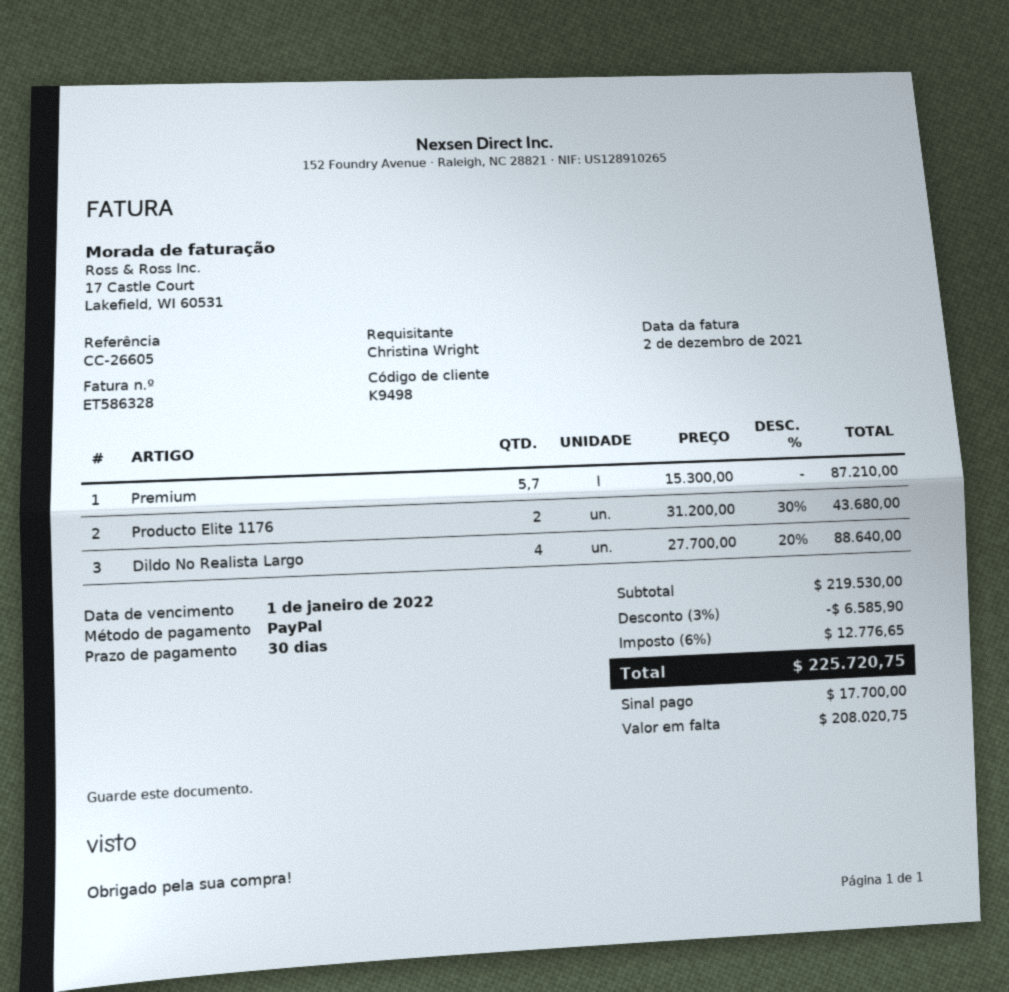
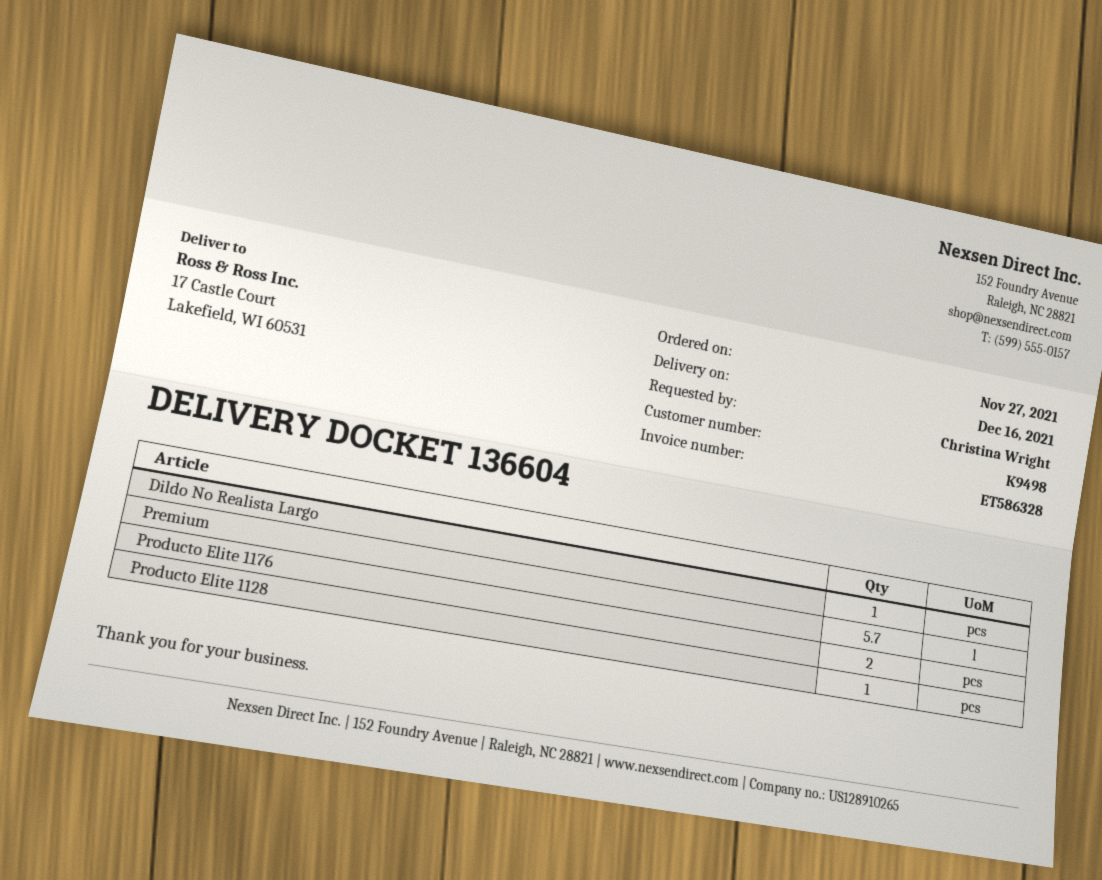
Dildo No Realista Largo: 4 -> 1
Producto Elite 1128: none -> 1

